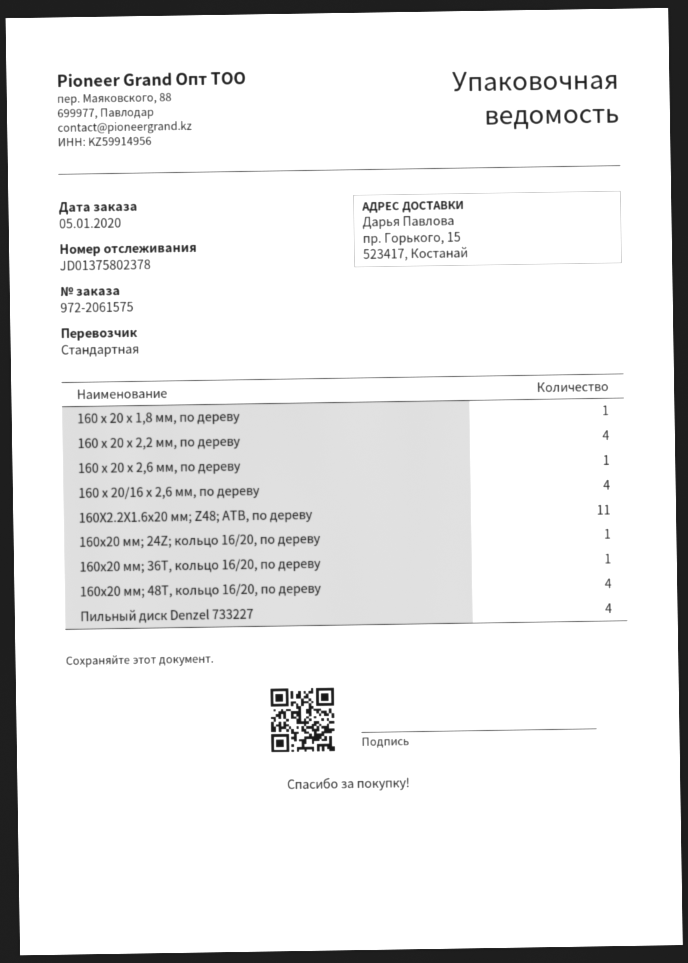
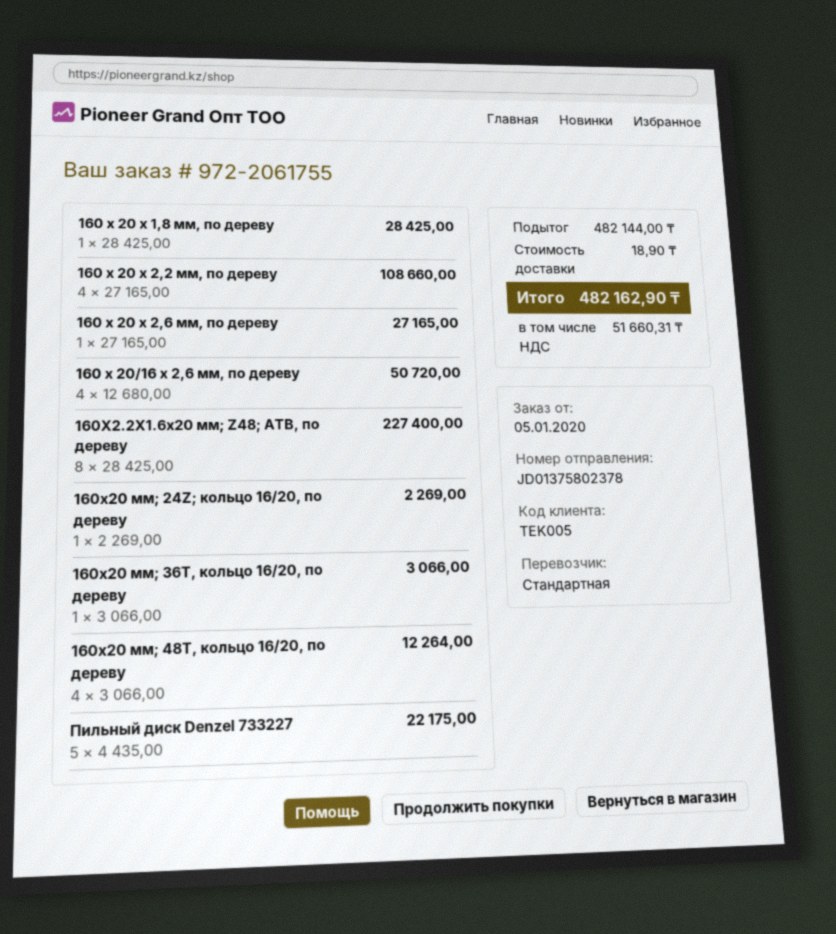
order number: 972-2061575 -> 972-2061755
160X2.2X1.6х20 мм; Z48; ATB, по дереву: 11 -> 8
Пильный диск Denzel 733227: 4 -> 5

